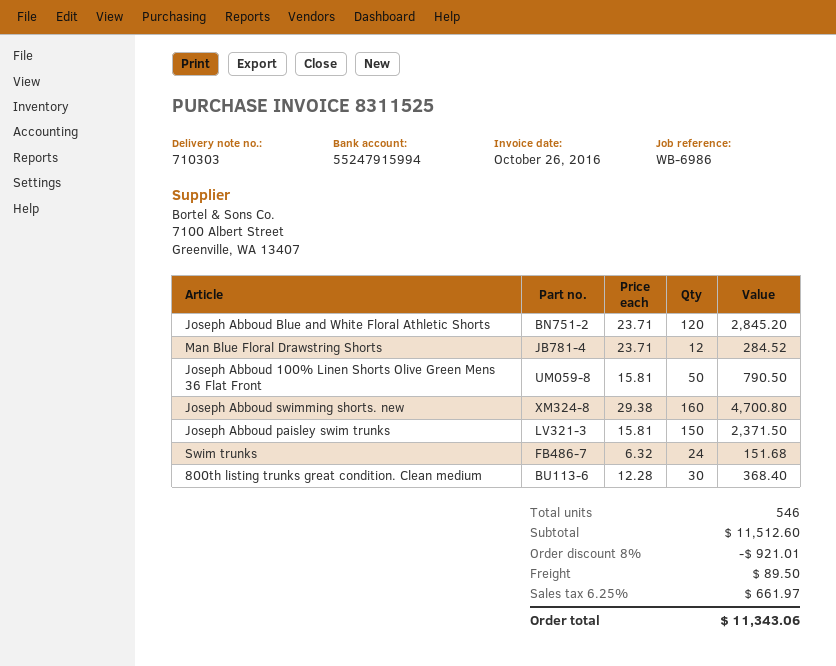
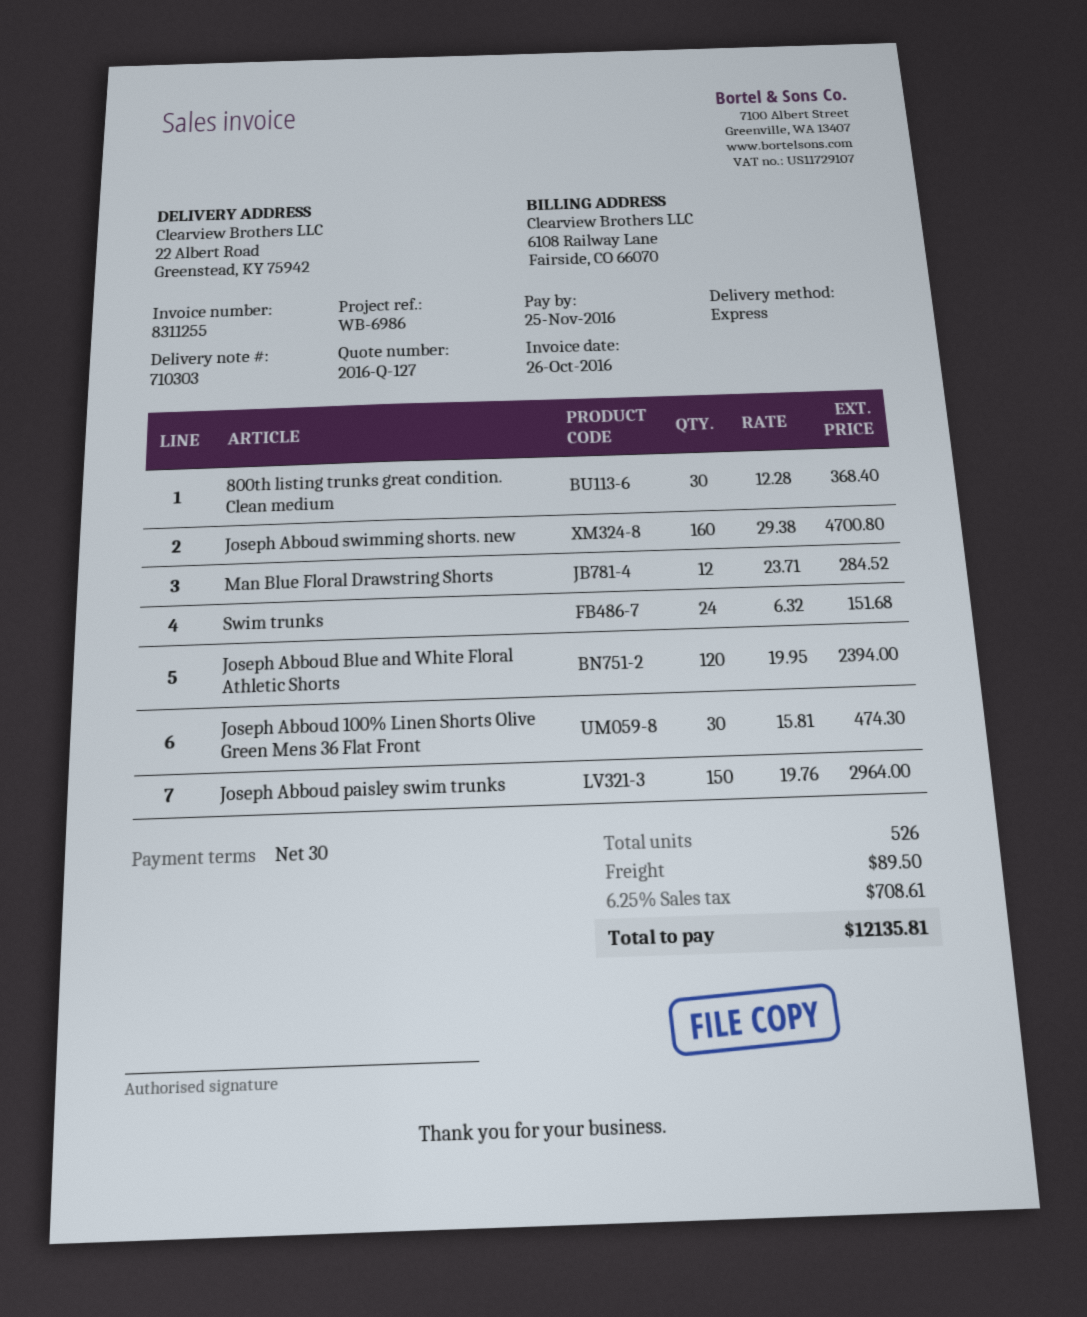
invoice number: 8311525 -> 8311255
Joseph Abboud Blue and White Floral Athletic Shorts: 120 x 23.71 = 2845.20 -> 120 x 19.95 = 2394.00
Joseph Abboud 100% Linen Shorts Olive Green Mens 36 Flat Front: 50 x 15.81 = 790.50 -> 30 x 15.81 = 474.30
Joseph Abboud paisley swim trunks: 150 x 15.81 = 2371.50 -> 150 x 19.76 = 2964.00
total quantity: 546 -> 526
discount: 8% = 921.01 -> none
tax: 6.25% = 661.97 -> 6.25% = 708.61
total: 11343.06 -> 12135.81

